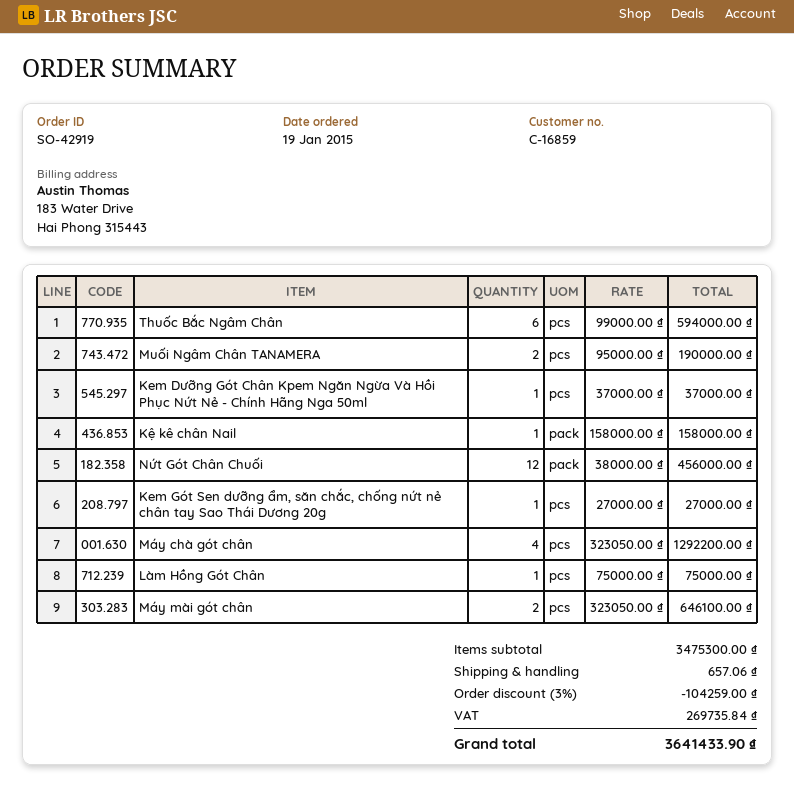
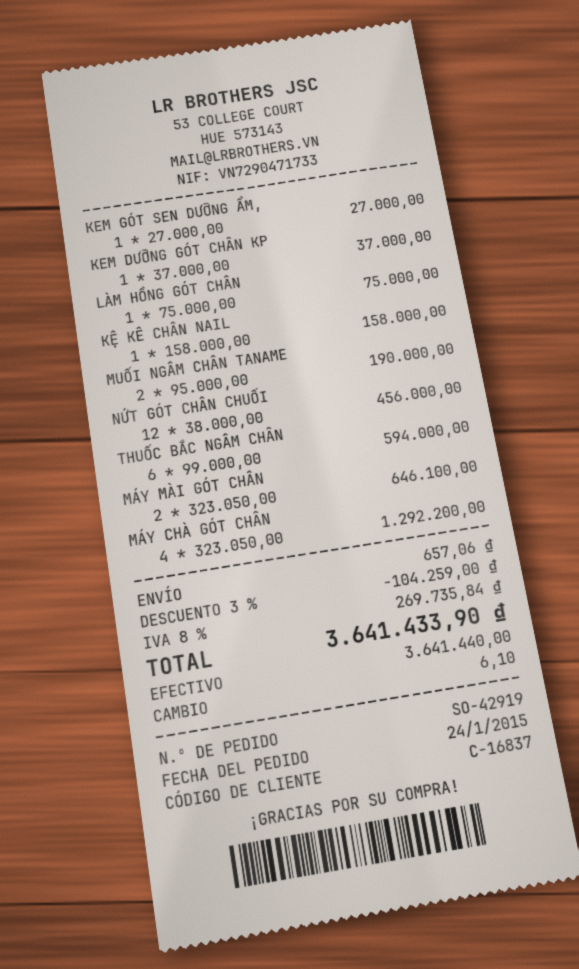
order date: 2015-01-19 -> 2015-01-24
customer number: C-16859 -> C-16837

